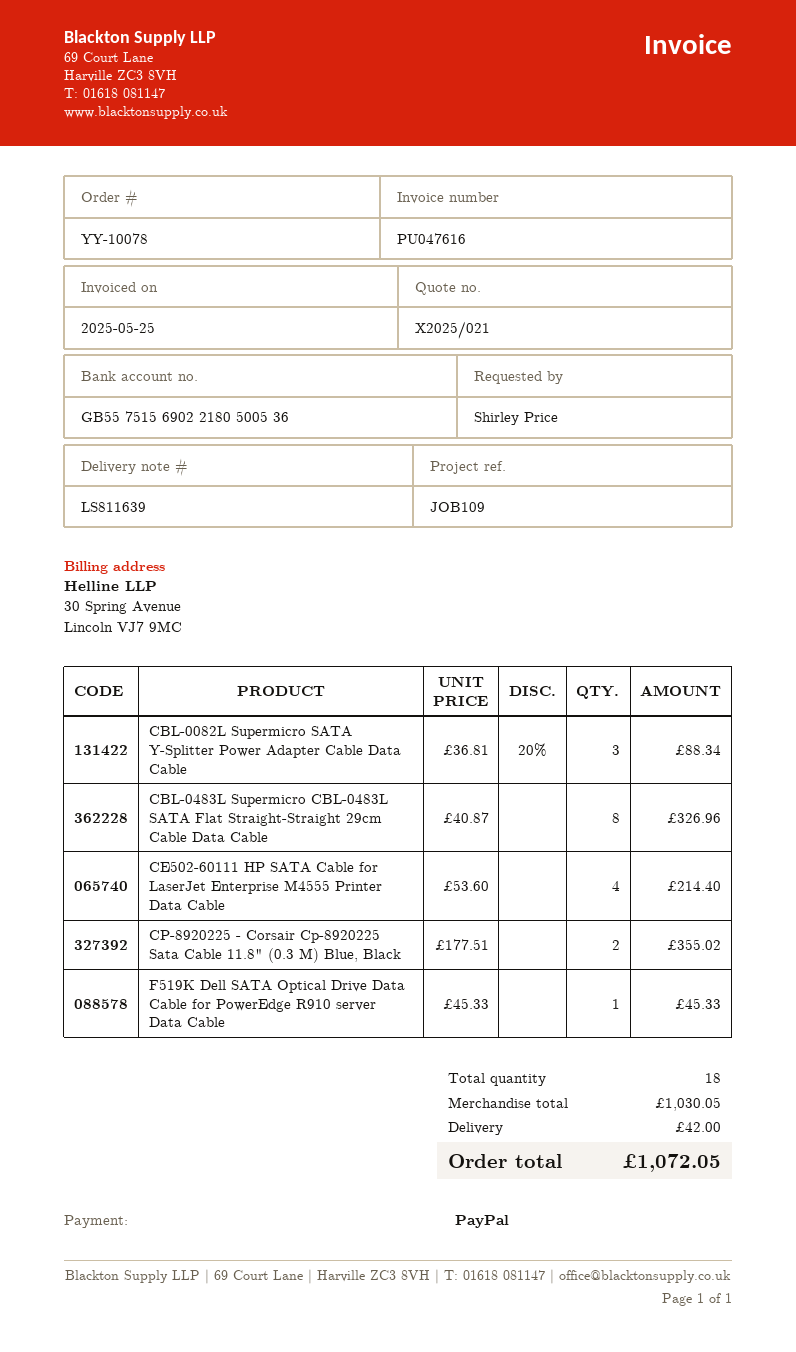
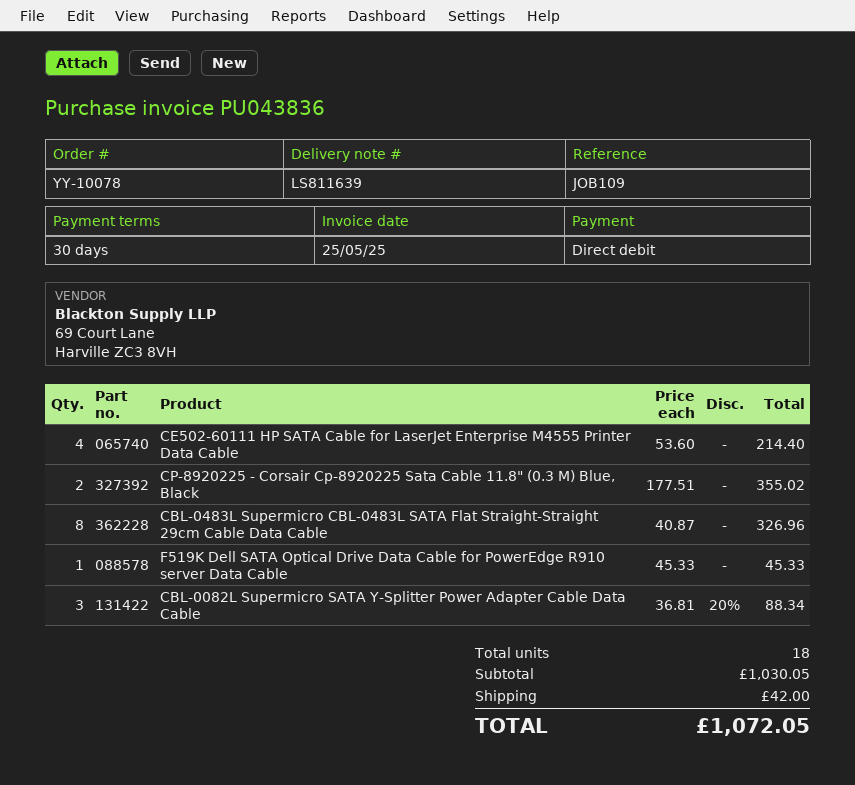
invoice number: PU047616 -> PU043836
payment method: PayPal -> direct debit

